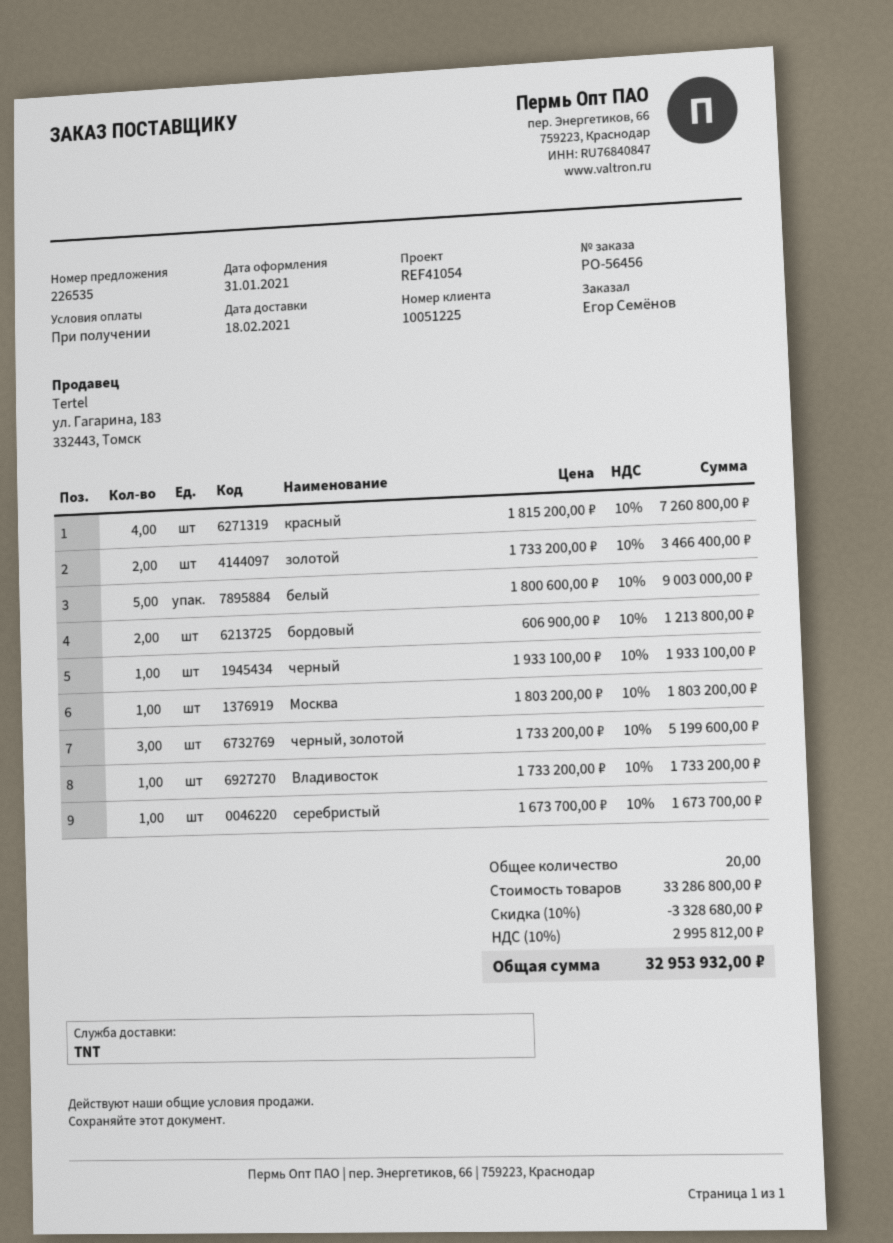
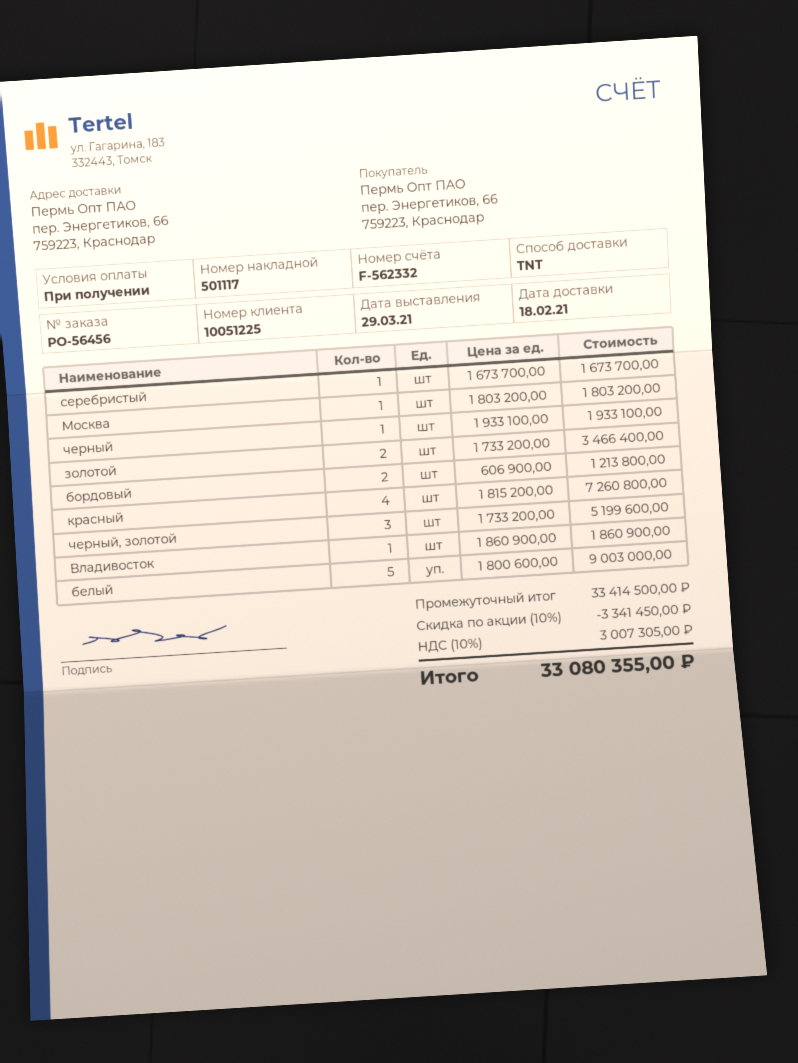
Владивосток: 1 x 1733200.00 = 1733200.00 -> 1 x 1860900.00 = 1860900.00
subtotal: 33286800.00 -> 33414500.00
discount: 10% = 3328680.00 -> 10% = 3341450.00
tax: 10% = 2995812.00 -> 10% = 3007305.00
total: 32953932.00 -> 33080355.00

